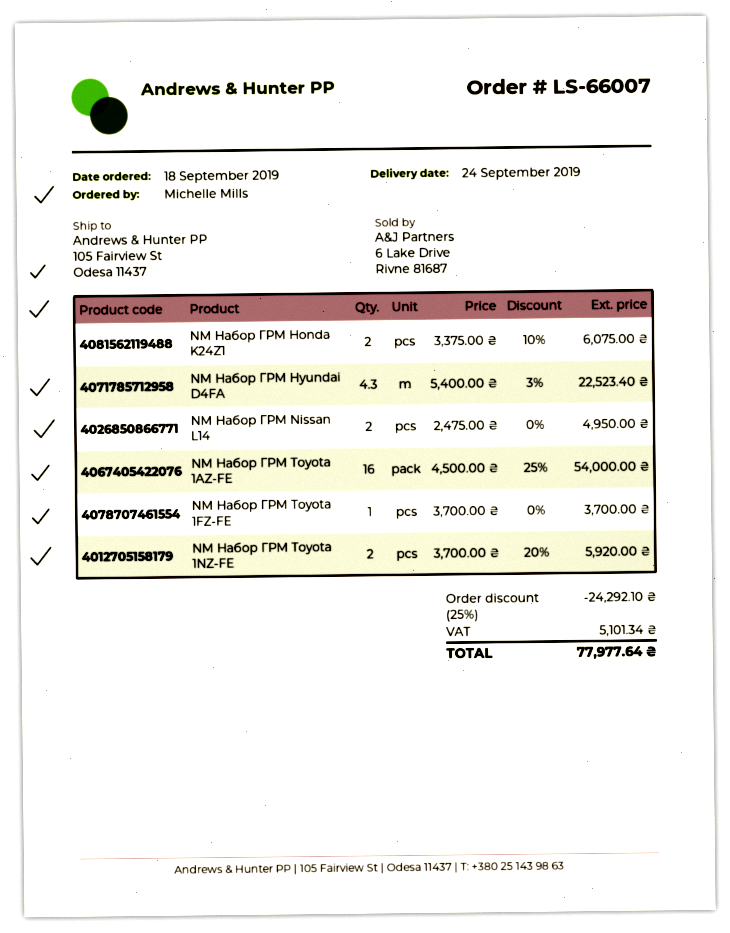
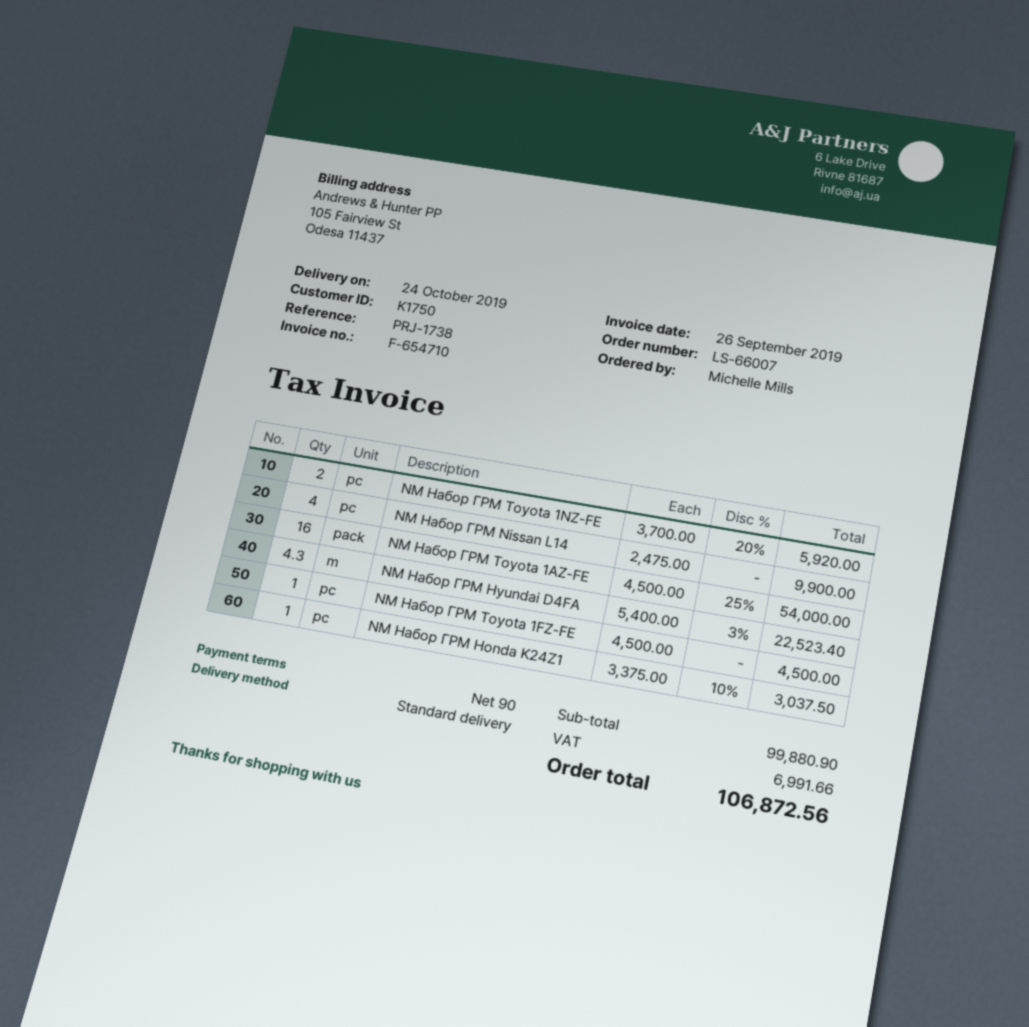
delivery date: 2019-09-24 -> 2019-10-24
NM Набор ГРМ Honda K24Z1: 2 x 3375.00 - 10% = 6075.00 -> 1 x 3375.00 - 10% = 3037.50
NM Набор ГРМ Nissan L14: 2 x 2475.00 = 4950.00 -> 4 x 2475.00 = 9900.00
NM Набор ГРМ Toyota 1FZ-FE: 1 x 3700.00 = 3700.00 -> 1 x 4500.00 = 4500.00
discount: 25% = 24292.10 -> none
tax: 5101.34 -> 6991.66
total: 77977.64 -> 106872.56

